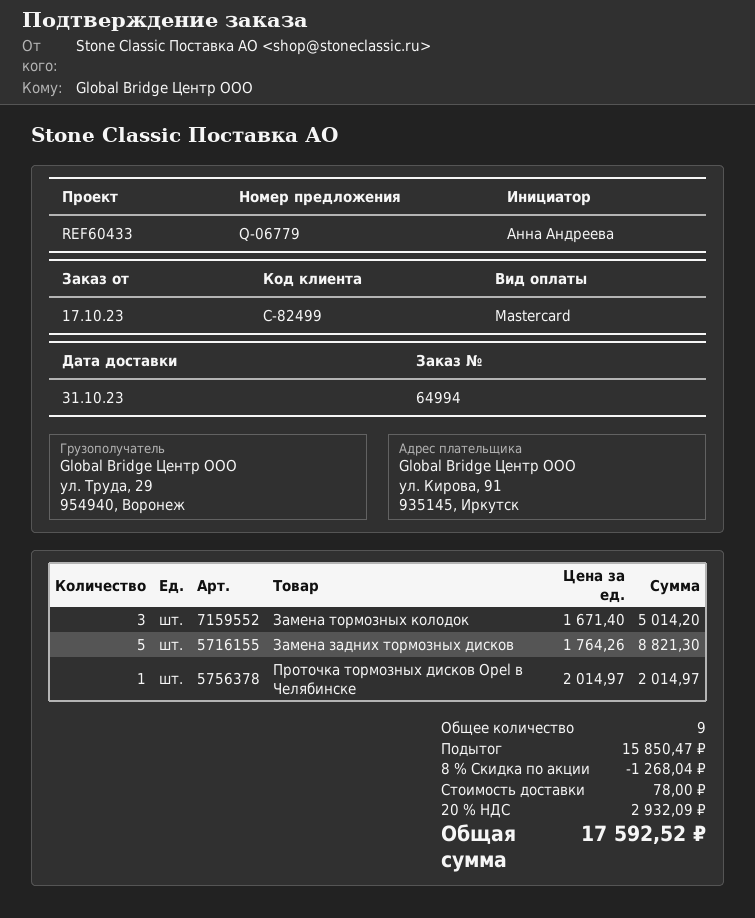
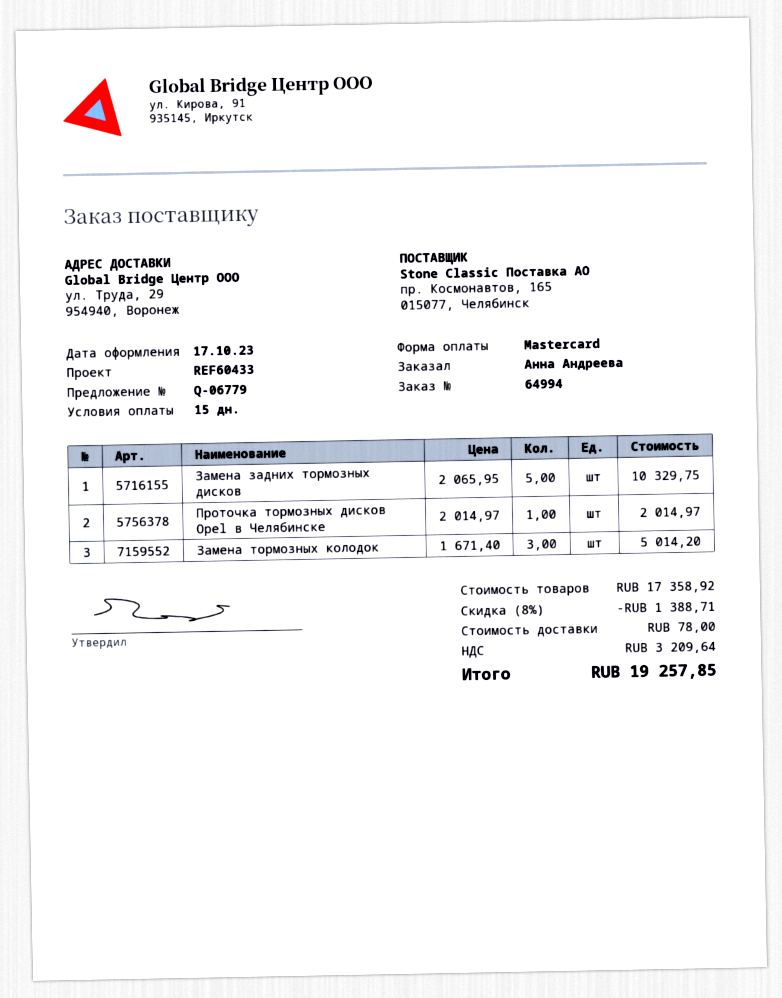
Замена задних тормозных дисков: 5 x 1764.26 = 8821.30 -> 5 x 2065.95 = 10329.75
subtotal: 15850.47 -> 17358.92
discount: 8% = 1268.04 -> 8% = 1388.71
tax: 2932.09 -> 3209.64
total: 17592.52 -> 19257.85

